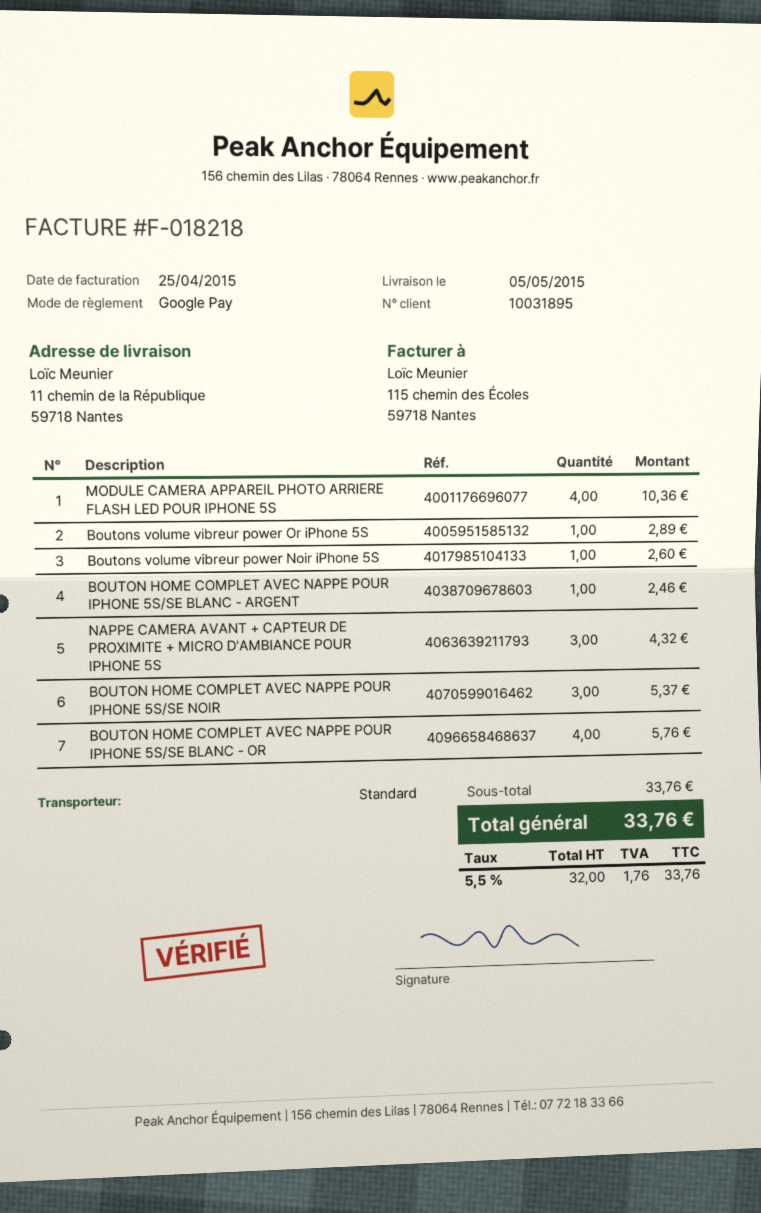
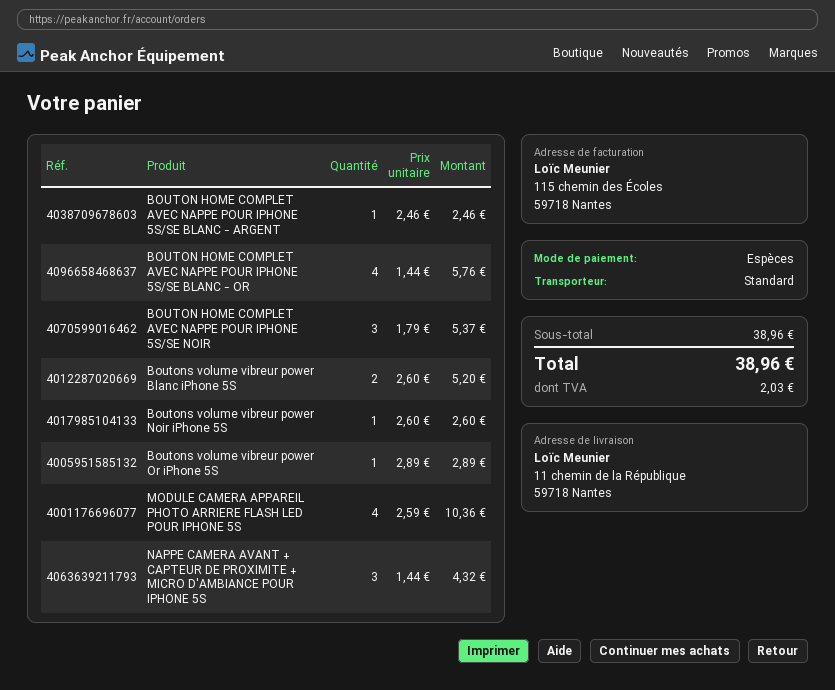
payment method: Google Pay -> cash
Boutons volume vibreur power Blanc iPhone 5S: none -> 2 for 5.20
subtotal: 33.76 -> 38.96
tax: 1.76 -> 2.03
total: 33.76 -> 38.96

